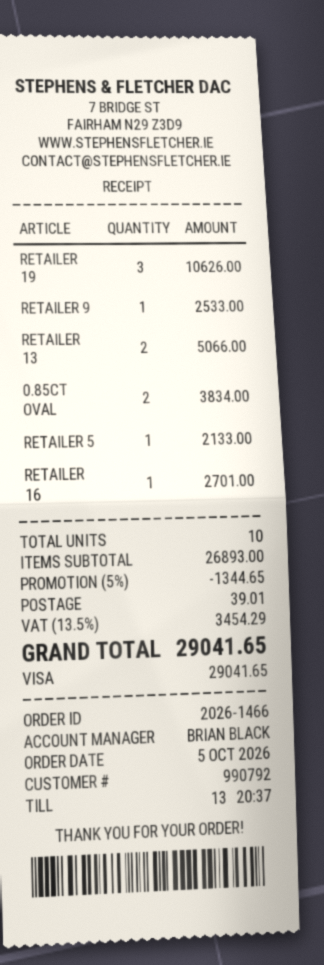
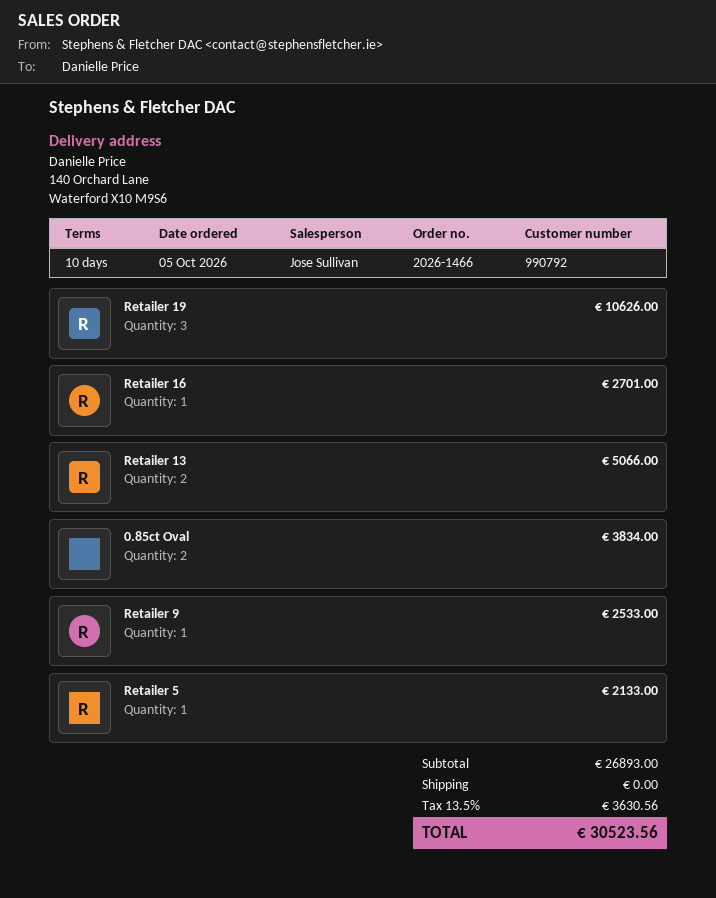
sales rep: BRIAN BLACK -> Jose Sullivan
discount: 5% = 1344.65 -> none
shipping: 39.01 -> 0.00
tax: 13.5% = 3454.29 -> 13.5% = 3630.56
total: 29041.65 -> 30523.56

